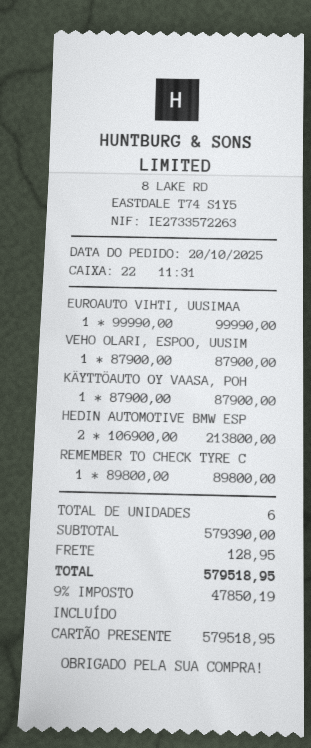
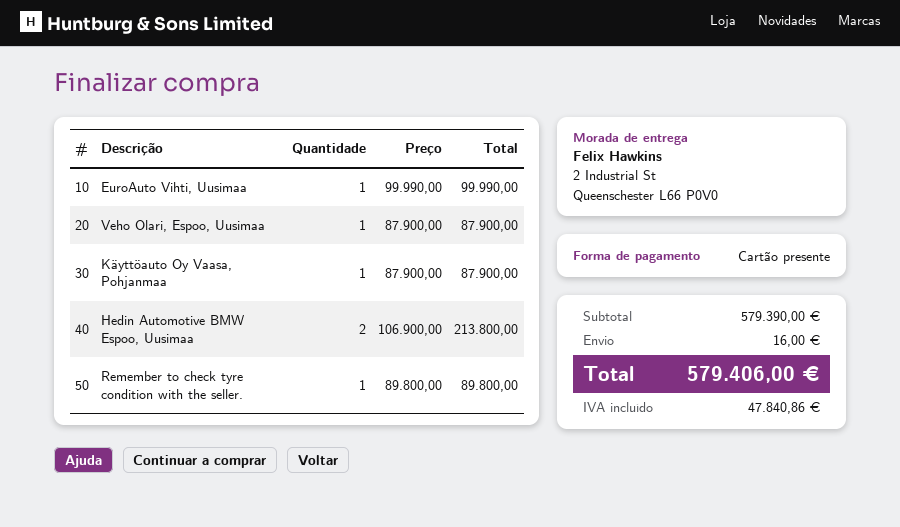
shipping: 128.95 -> 16.00
tax: 47850.19 -> 47840.86
total: 579518.95 -> 579406.00

